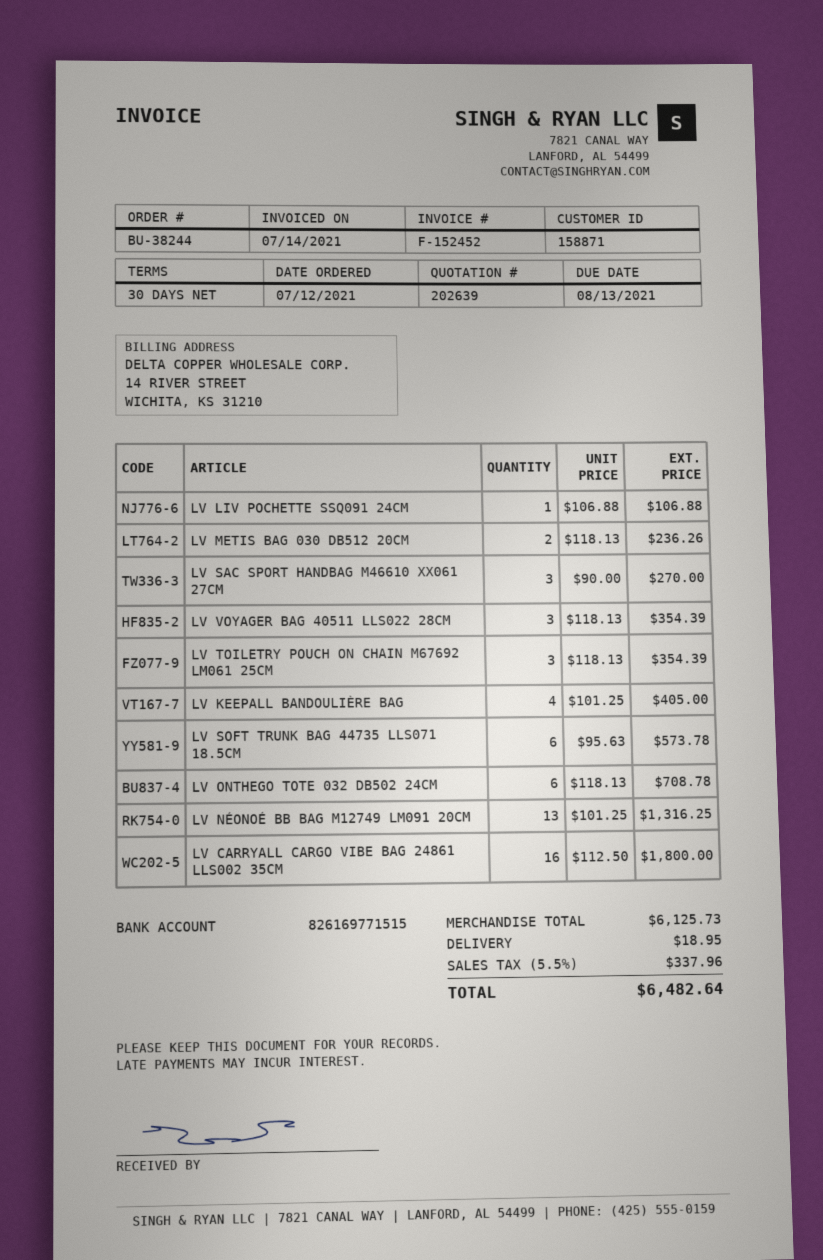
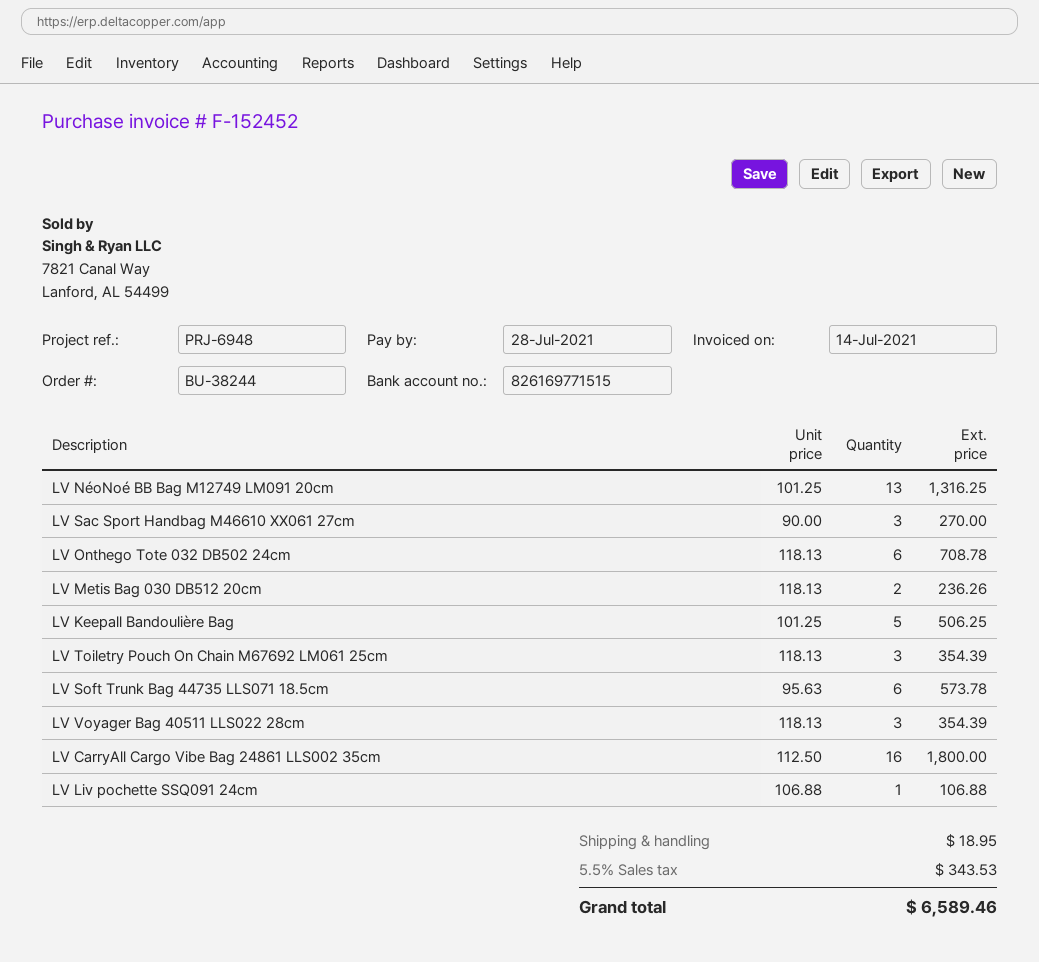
due date: 2021-08-13 -> 2021-07-28
LV KEEPALL BANDOULIÈRE BAG: 4 x 101.25 = 405.00 -> 5 x 101.25 = 506.25
tax: 5.5% = 337.96 -> 5.5% = 343.53
total: 6482.64 -> 6589.46

